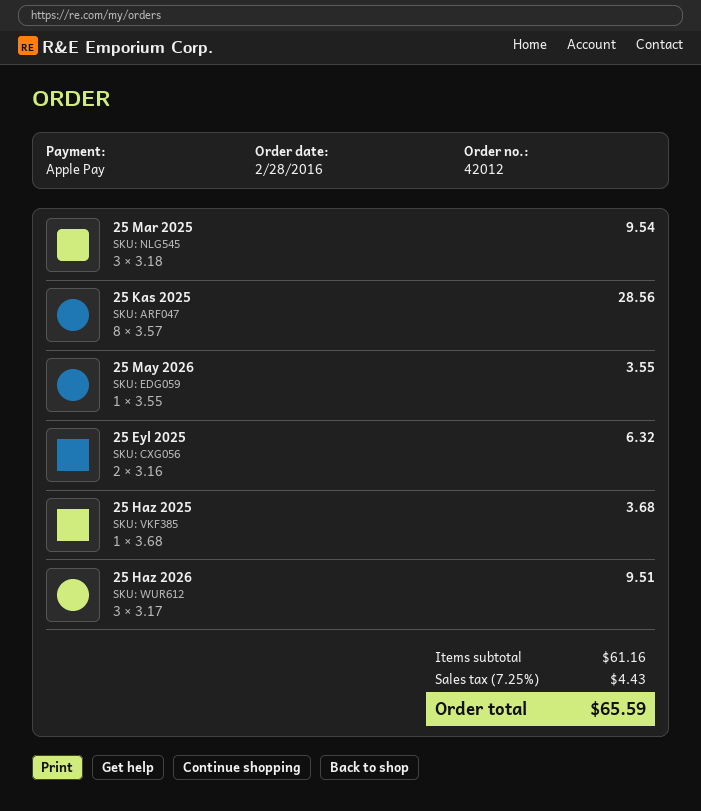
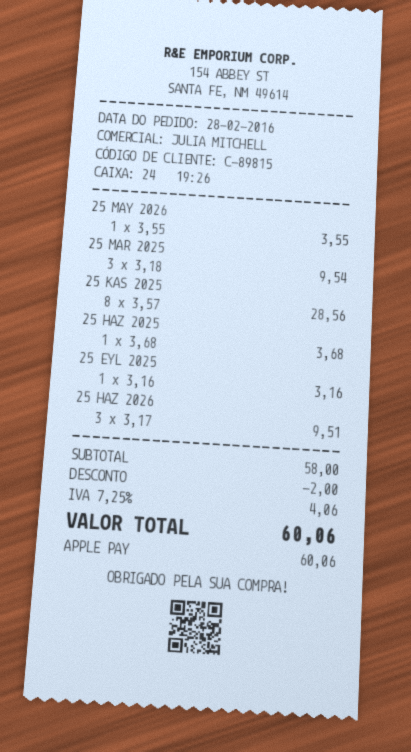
25 Eyl 2025: 2 x 3.16 = 6.32 -> 1 x 3.16 = 3.16
subtotal: 61.16 -> 58.00
discount: none -> 2.00
tax: 7.25% = 4.43 -> 7.25% = 4.06
total: 65.59 -> 60.06

